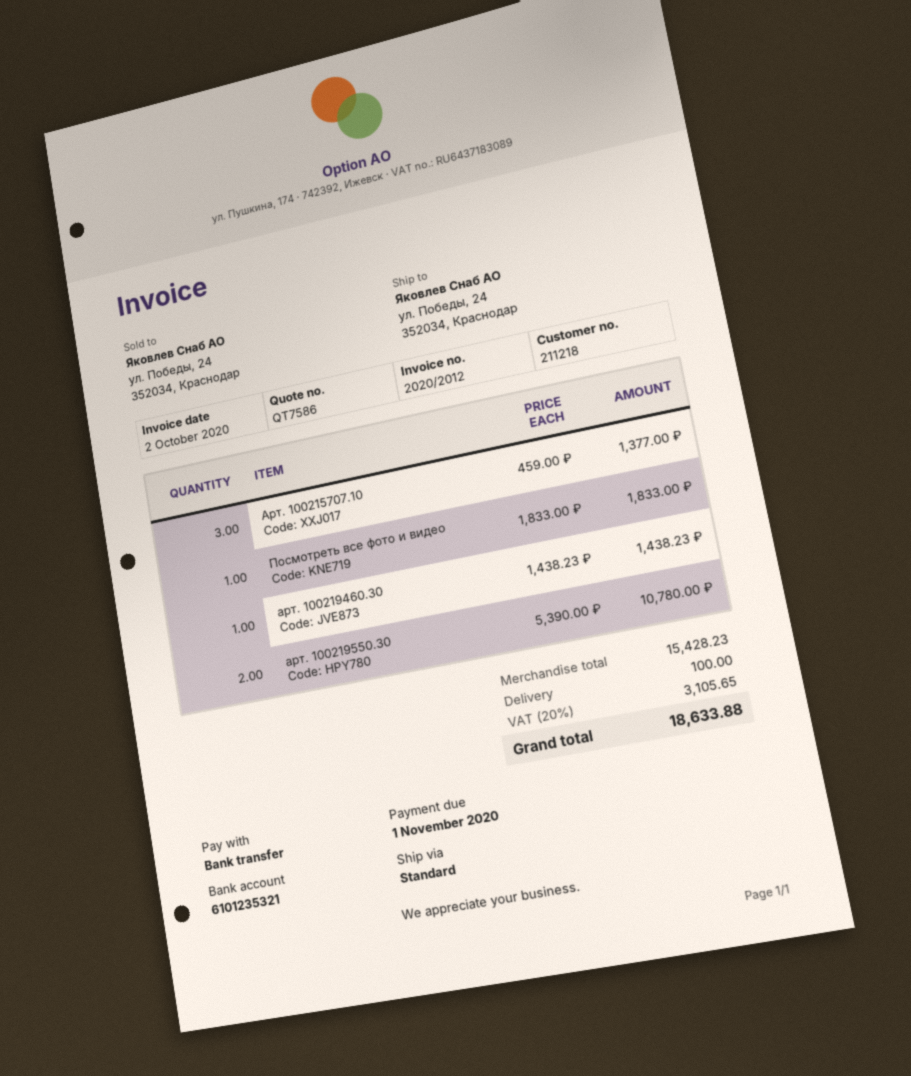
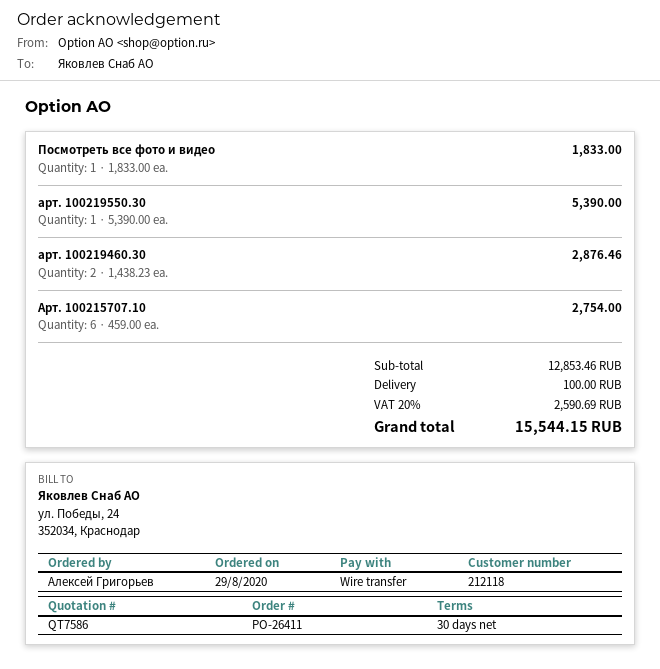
customer number: 211218 -> 212118
Арт. 100215707.10: 3 x 459.00 = 1377.00 -> 6 x 459.00 = 2754.00
арт. 100219460.30: 1 x 1438.23 = 1438.23 -> 2 x 1438.23 = 2876.46
арт. 100219550.30: 2 x 5390.00 = 10780.00 -> 1 x 5390.00 = 5390.00
subtotal: 15428.23 -> 12853.46
tax: 20% = 3105.65 -> 20% = 2590.69
total: 18633.88 -> 15544.15

